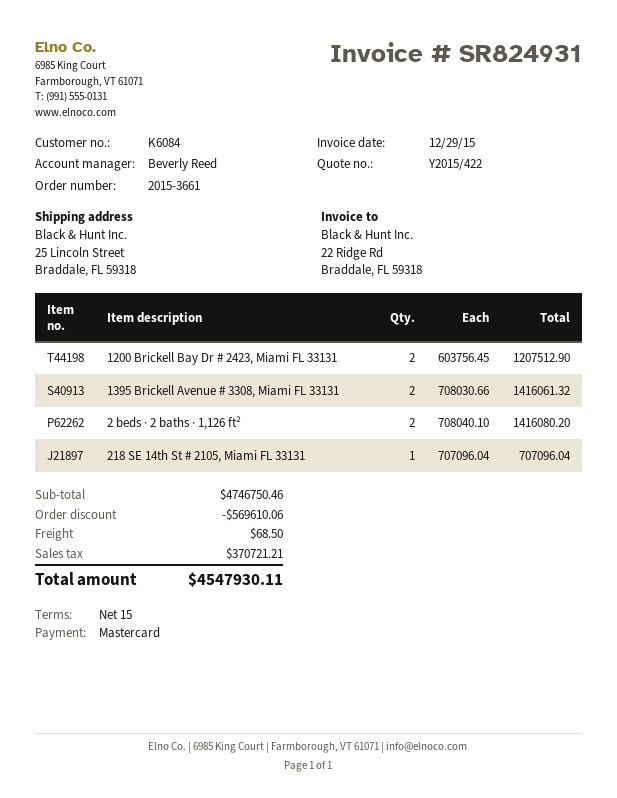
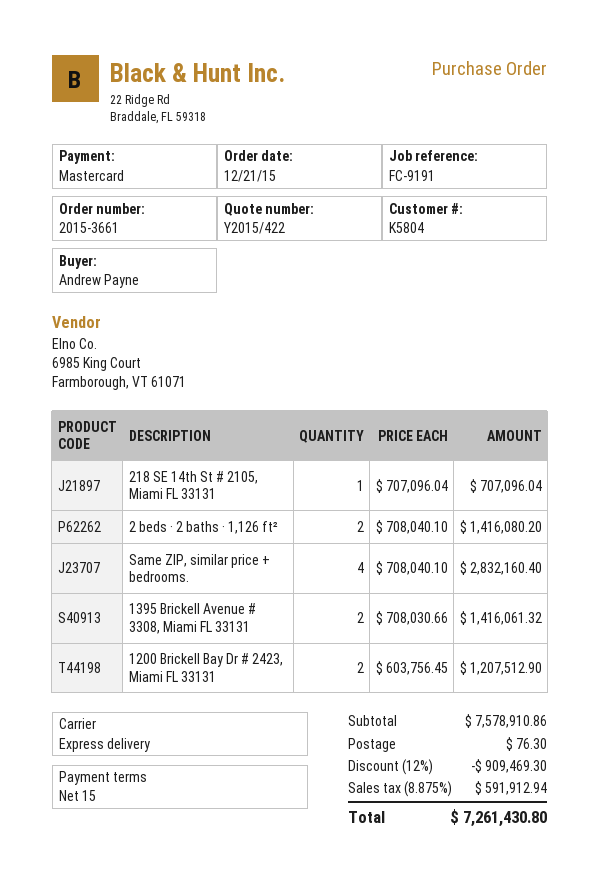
customer number: K6084 -> K5804
Same ZIP, similar price + bedrooms.: none -> 4 x 708040.10 = 2832160.40
subtotal: 4746750.46 -> 7578910.86
discount: 569610.06 -> 909469.30
shipping: 68.50 -> 76.30
tax: 370721.21 -> 591912.94
total: 4547930.11 -> 7261430.80

